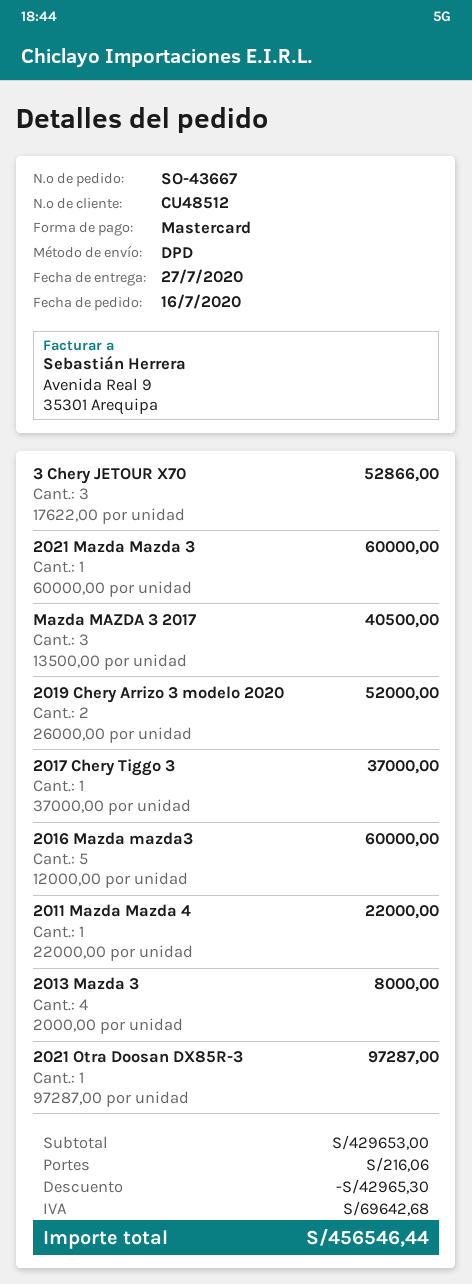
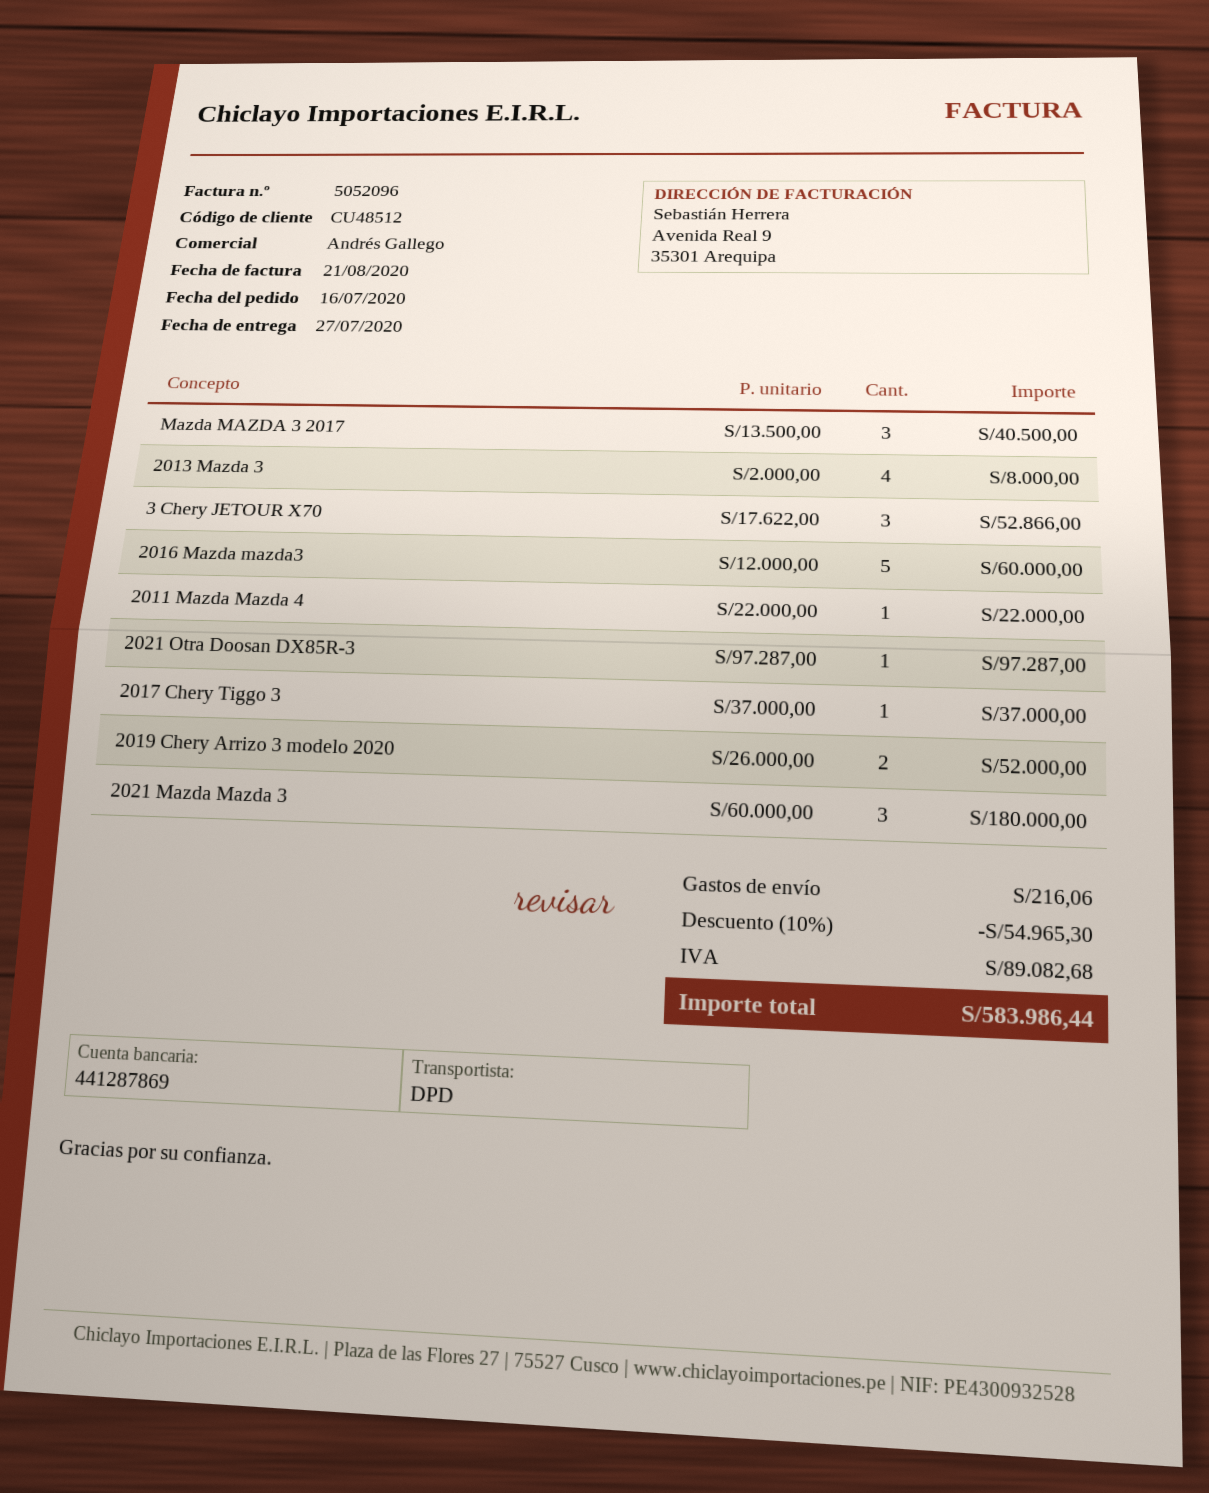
2021 Mazda Mazda 3: 1 x 60000.00 = 60000.00 -> 3 x 60000.00 = 180000.00
discount: 42965.30 -> 54965.30
tax: 69642.68 -> 89082.68
total: 456546.44 -> 583986.44

